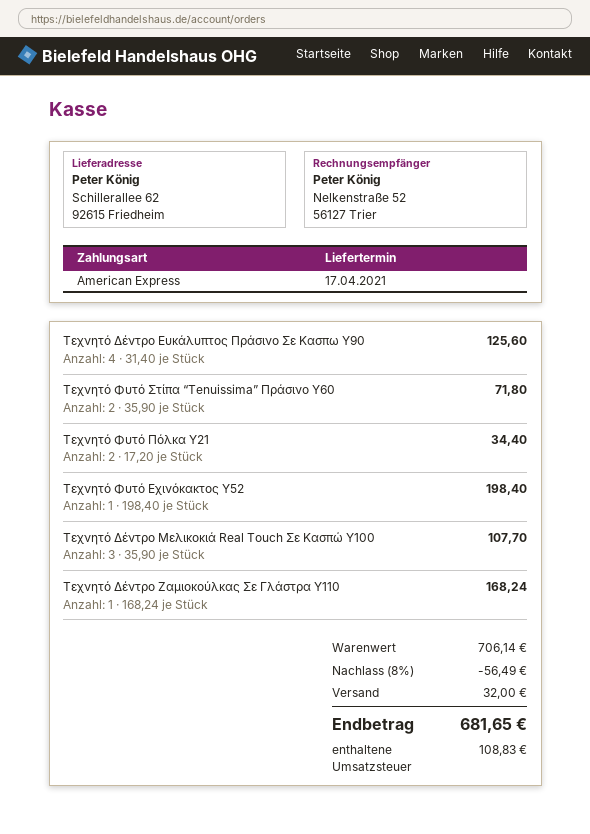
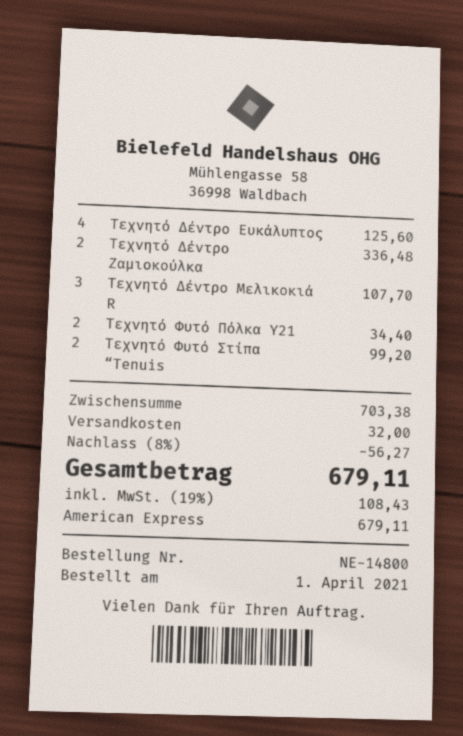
Τεχνητό Φυτό Στίπα “Tenuissima” Πράσινο Υ60: 2 for 71.80 -> 2 for 99.20
Τεχνητό Φυτό Εχινόκακτος Υ52: 1 for 198.40 -> none
Τεχνητό Δέντρο Ζαμιοκούλκας Σε Γλάστρα Y110: 1 for 168.24 -> 2 for 336.48
subtotal: 706.14 -> 703.38
discount: 8% = 56.49 -> 8% = 56.27
tax: 108.83 -> 108.43
total: 681.65 -> 679.11

